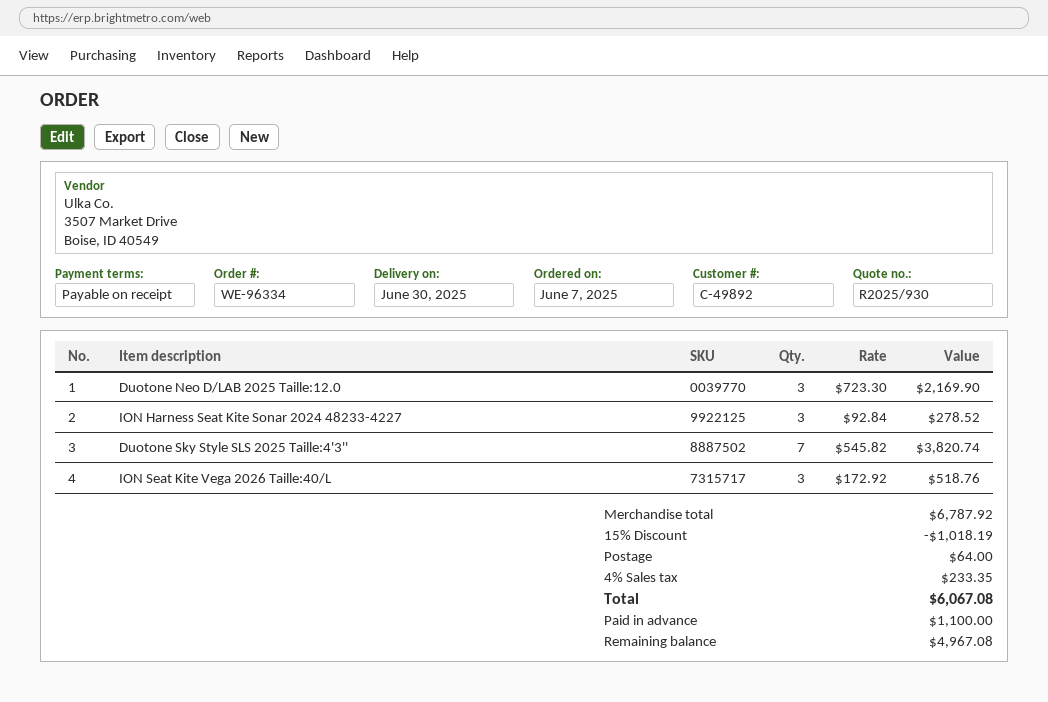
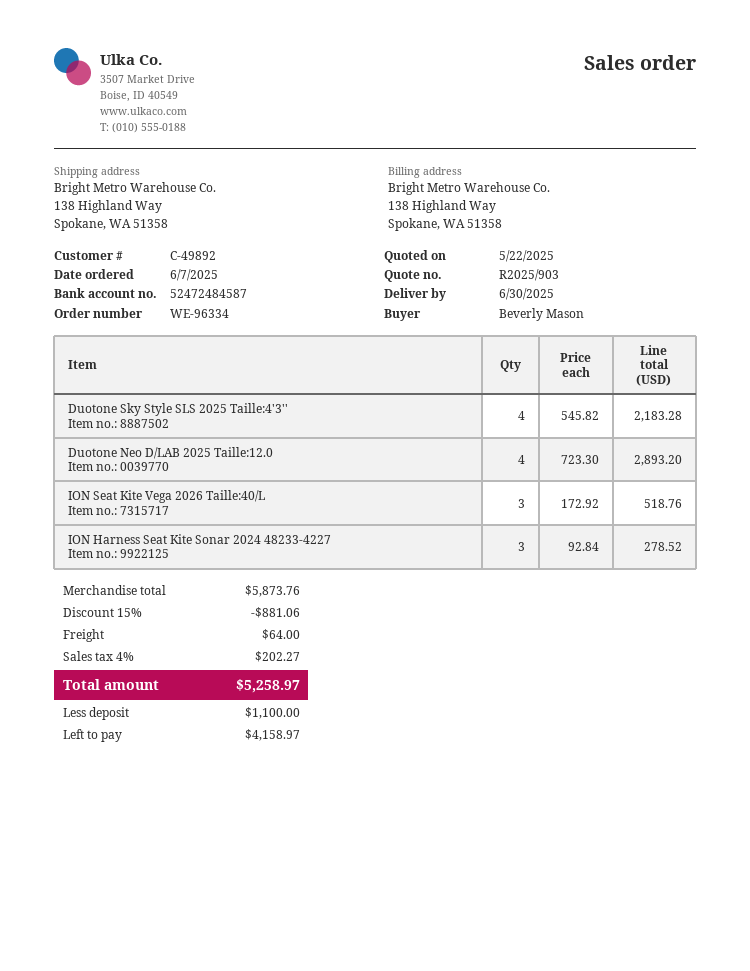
quote number: R2025/930 -> R2025/903
Duotone Neo D/LAB 2025 Taille:12.0: 3 x 723.30 = 2169.90 -> 4 x 723.30 = 2893.20
Duotone Sky Style SLS 2025 Taille:4'3'': 7 x 545.82 = 3820.74 -> 4 x 545.82 = 2183.28
subtotal: 6787.92 -> 5873.76
discount: 15% = 1018.19 -> 15% = 881.06
tax: 4% = 233.35 -> 4% = 202.27
total: 6067.08 -> 5258.97
balance: 4967.08 -> 4158.97

